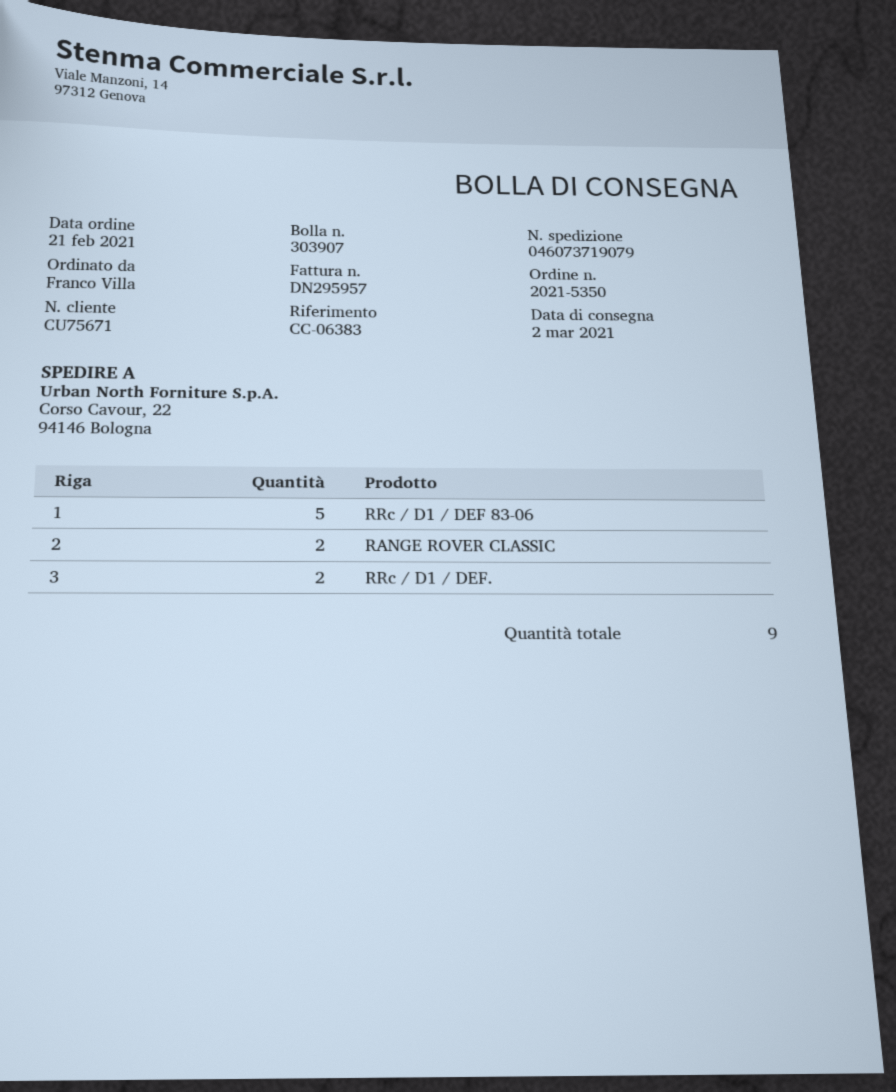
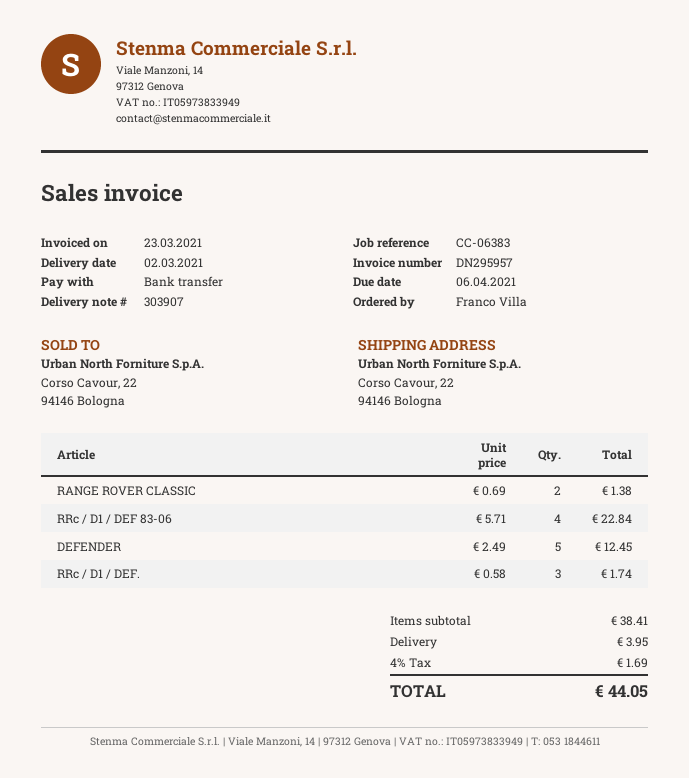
RRc / D1 / DEF 83-06: 5 -> 4
RRc / D1 / DEF.: 2 -> 3
DEFENDER: none -> 5

